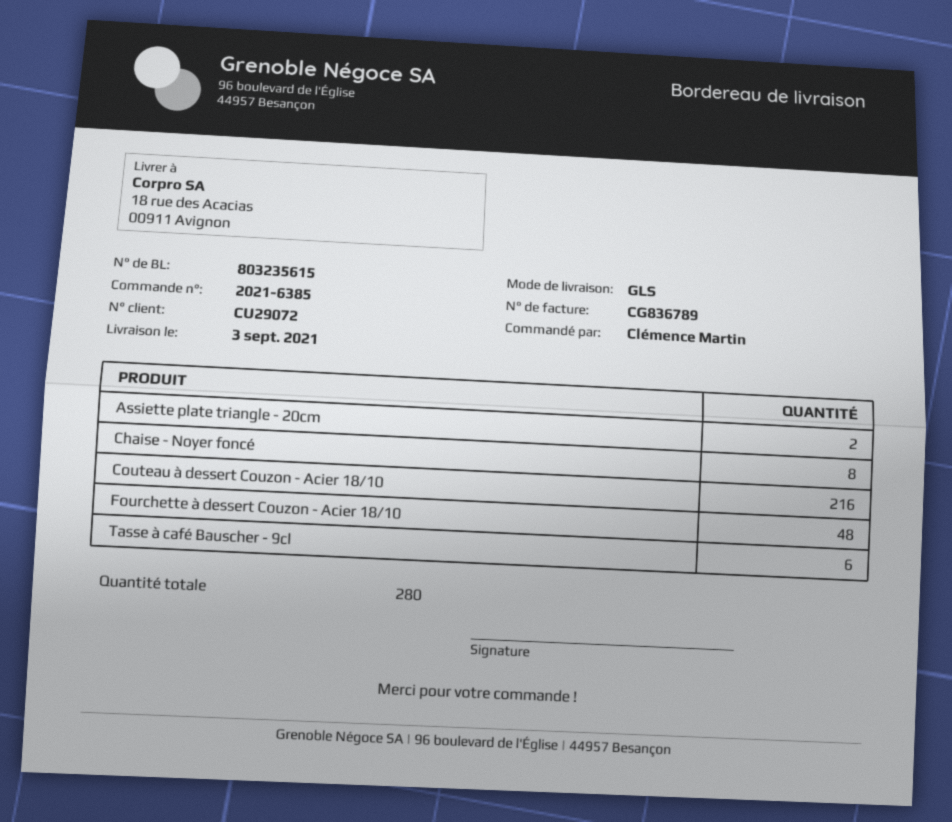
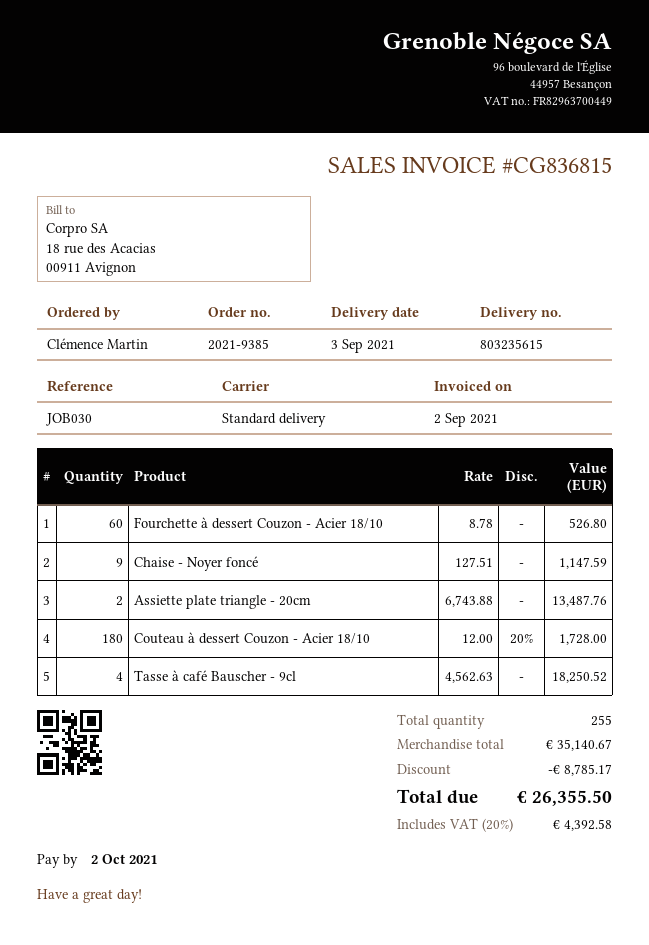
order number: 2021-6385 -> 2021-9385
invoice number: CG836789 -> CG836815
shipping method: GLS -> standard
Chaise - Noyer foncé: 8 -> 9
Couteau à dessert Couzon - Acier 18/10: 216 -> 180
Fourchette à dessert Couzon - Acier 18/10: 48 -> 60
Tasse à café Bauscher - 9cl: 6 -> 4
total quantity: 280 -> 255

